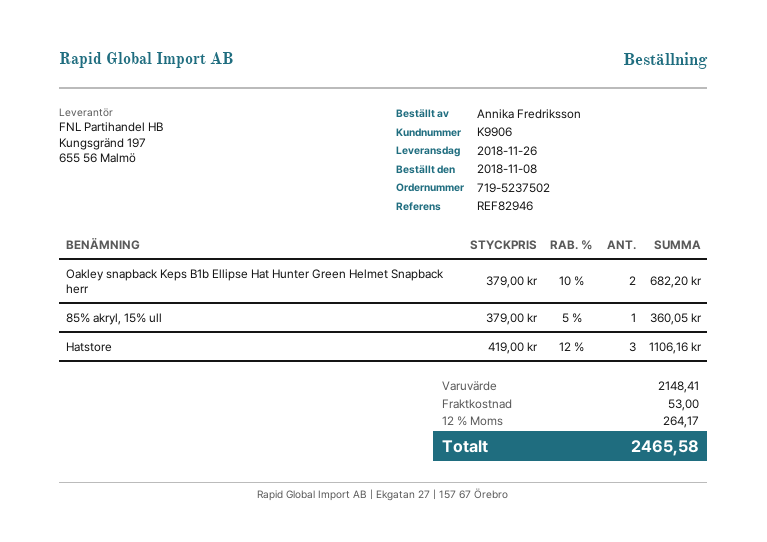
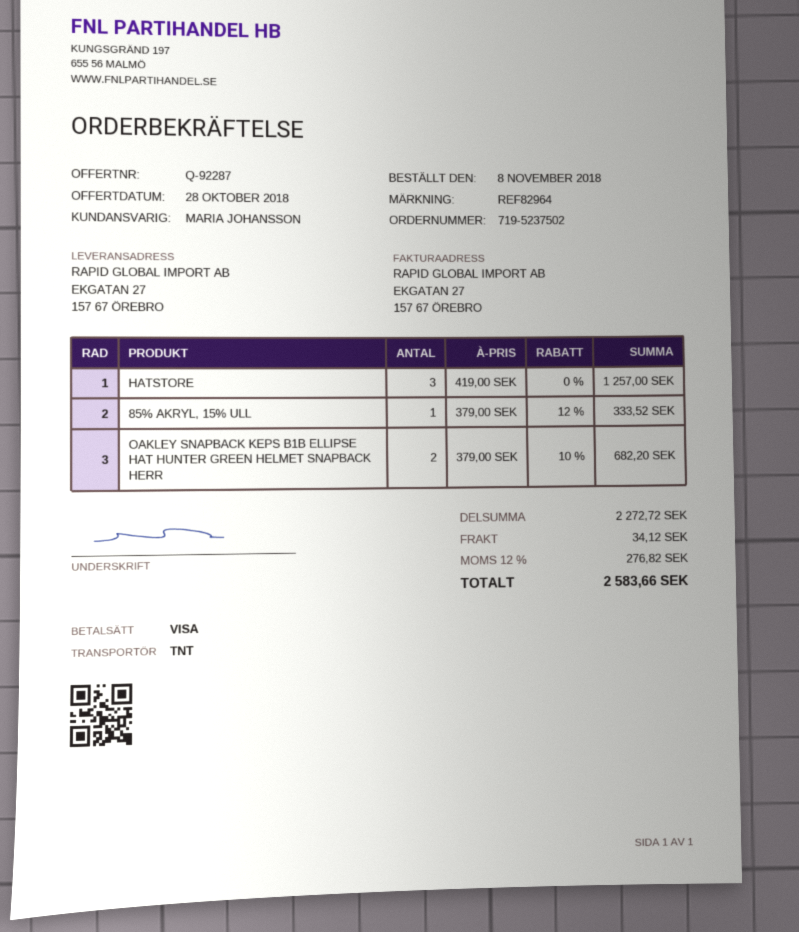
reference: REF82946 -> REF82964
85% akryl, 15% ull: 1 x 379.00 - 5% = 360.05 -> 1 x 379.00 - 12% = 333.52
Hatstore: 3 x 419.00 - 12% = 1106.16 -> 3 x 419.00 = 1257.00
subtotal: 2148.41 -> 2272.72
shipping: 53.00 -> 34.12
tax: 12% = 264.17 -> 12% = 276.82
total: 2465.58 -> 2583.66

